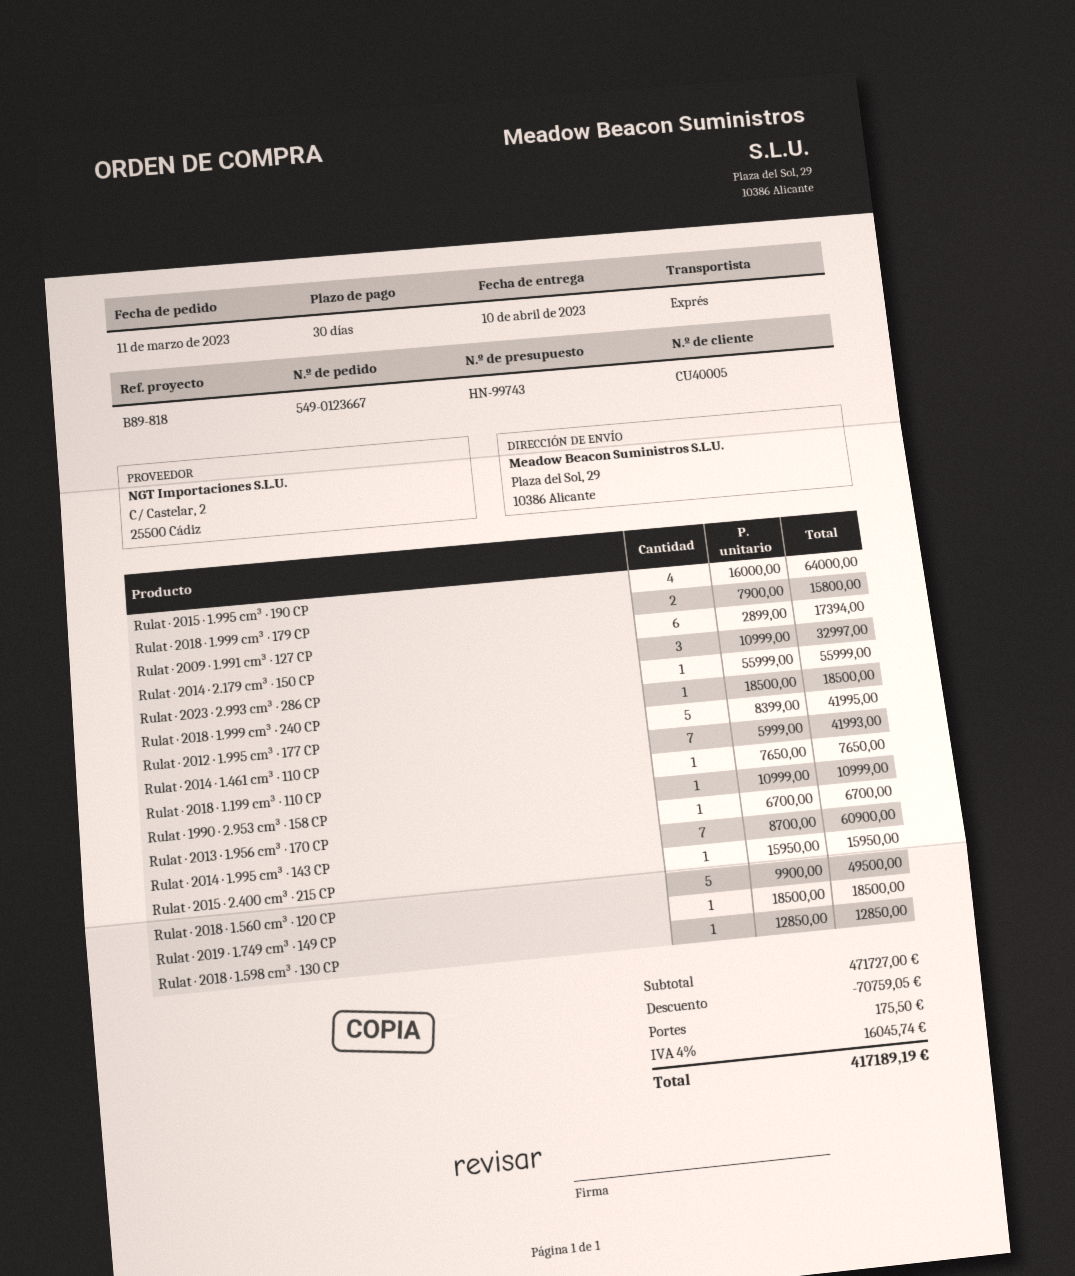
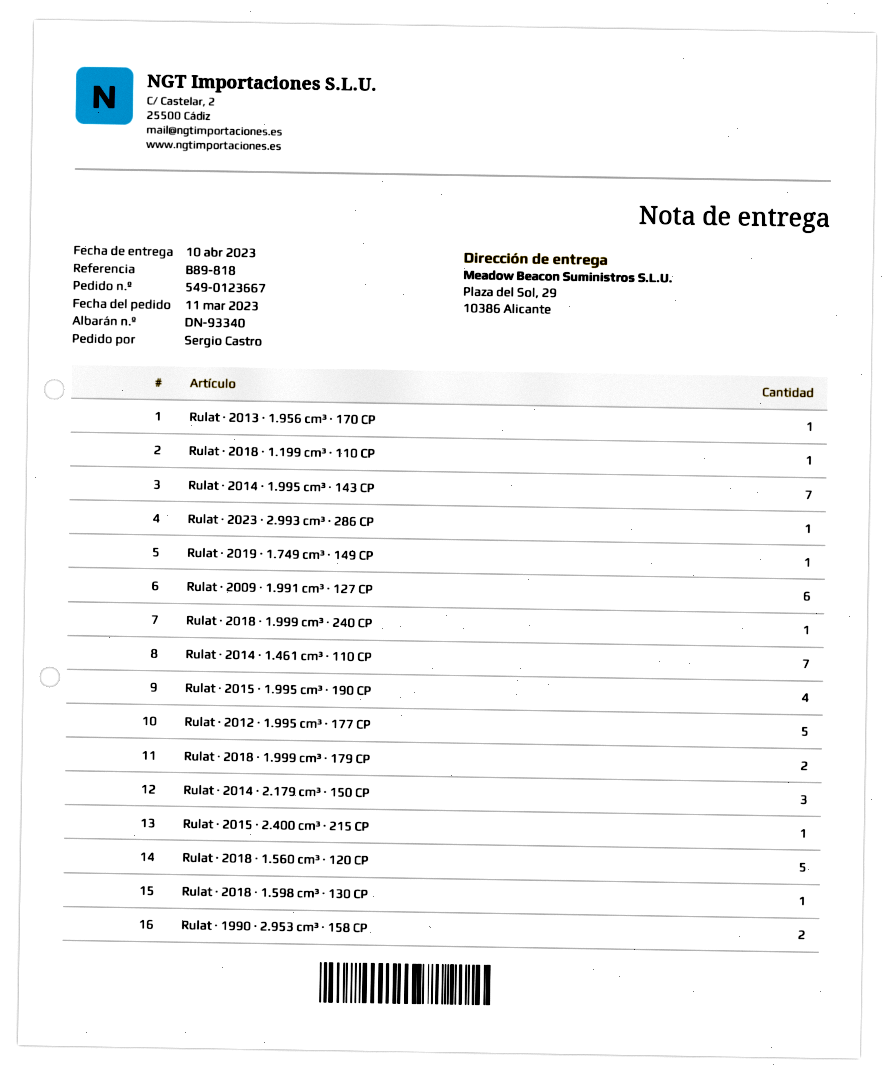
Rulat · 1990 · 2.953 cm³ · 158 CP: 1 -> 2

